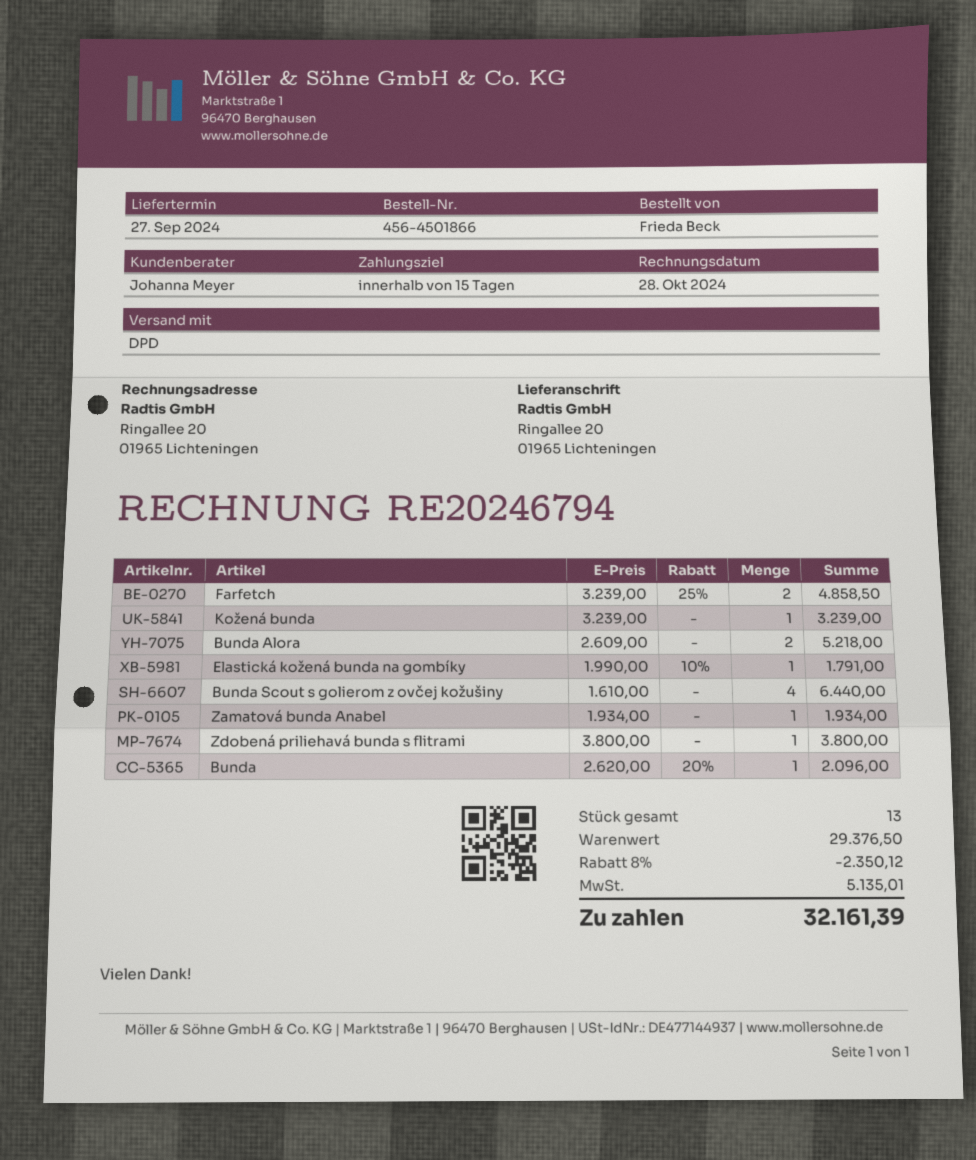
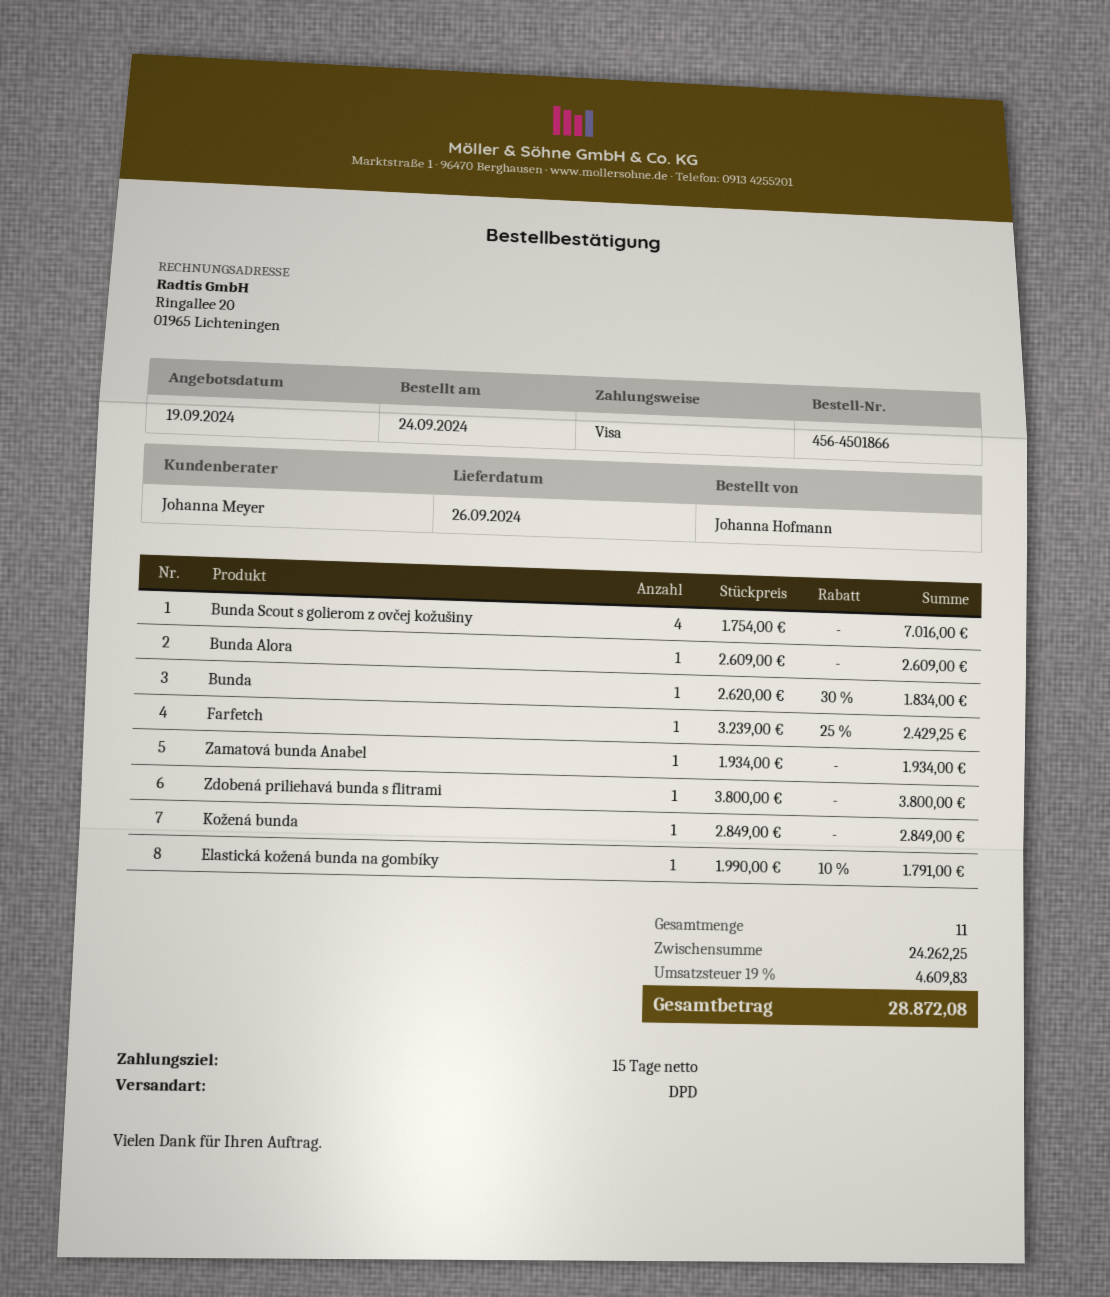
delivery date: 2024-09-27 -> 2024-09-26
ordered by: Frieda Beck -> Johanna Hofmann
Farfetch: 2 x 3239.00 - 25% = 4858.50 -> 1 x 3239.00 - 25% = 2429.25
Kožená bunda: 1 x 3239.00 = 3239.00 -> 1 x 2849.00 = 2849.00
Bunda Alora: 2 x 2609.00 = 5218.00 -> 1 x 2609.00 = 2609.00
Bunda Scout s golierom z ovčej kožušiny: 4 x 1610.00 = 6440.00 -> 4 x 1754.00 = 7016.00
Bunda: 1 x 2620.00 - 20% = 2096.00 -> 1 x 2620.00 - 30% = 1834.00
total quantity: 13 -> 11
subtotal: 29376.50 -> 24262.25
discount: 8% = 2350.12 -> none
tax: 5135.01 -> 4609.83
total: 32161.39 -> 28872.08

